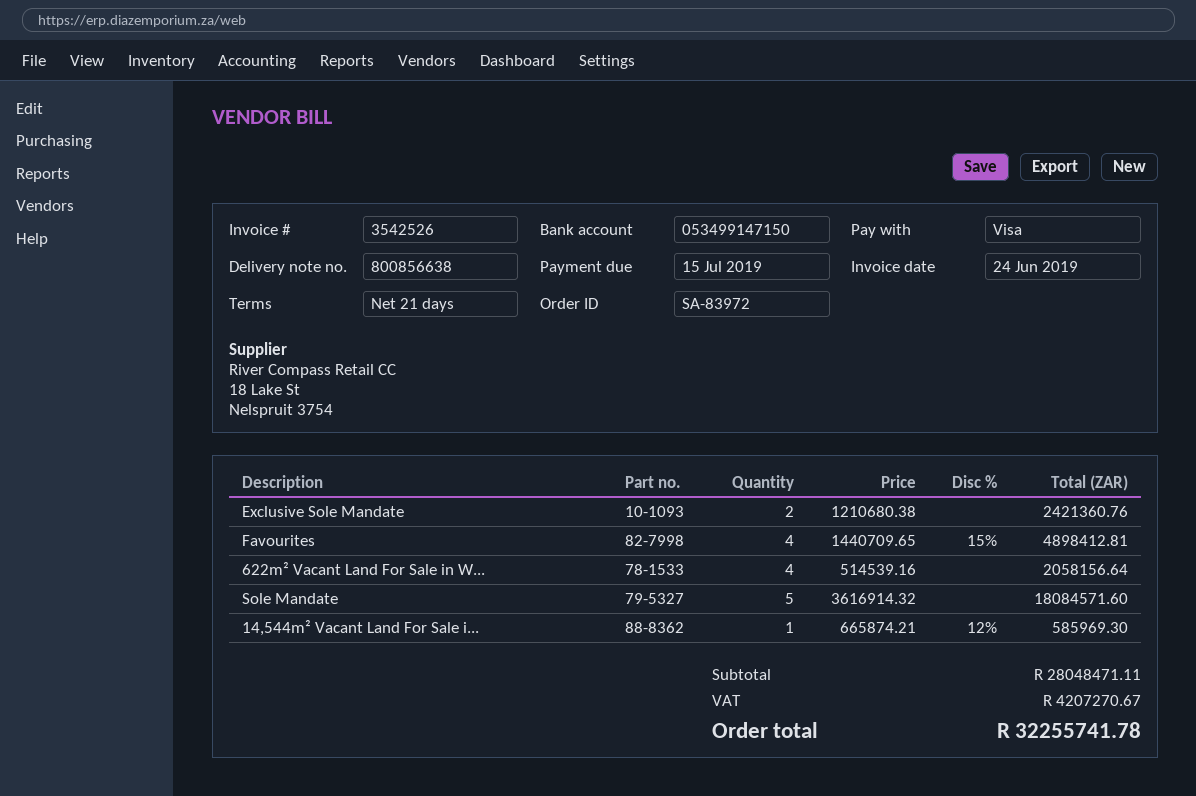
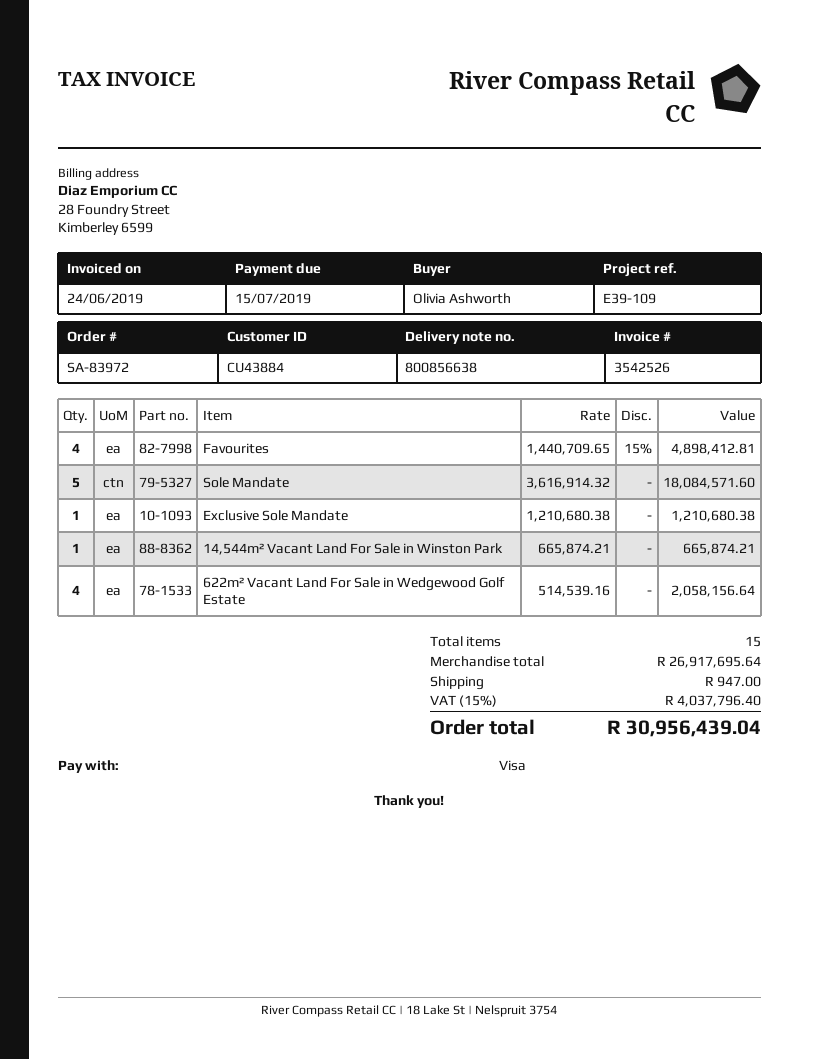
Exclusive Sole Mandate: 2 x 1210680.38 = 2421360.76 -> 1 x 1210680.38 = 1210680.38
14,544m² Vacant Land For Sale i...: 1 x 665874.21 - 12% = 585969.30 -> 1 x 665874.21 = 665874.21
subtotal: 28048471.11 -> 26917695.64
shipping: none -> 947.00
tax: 4207270.67 -> 4037796.40
total: 32255741.78 -> 30956439.04

